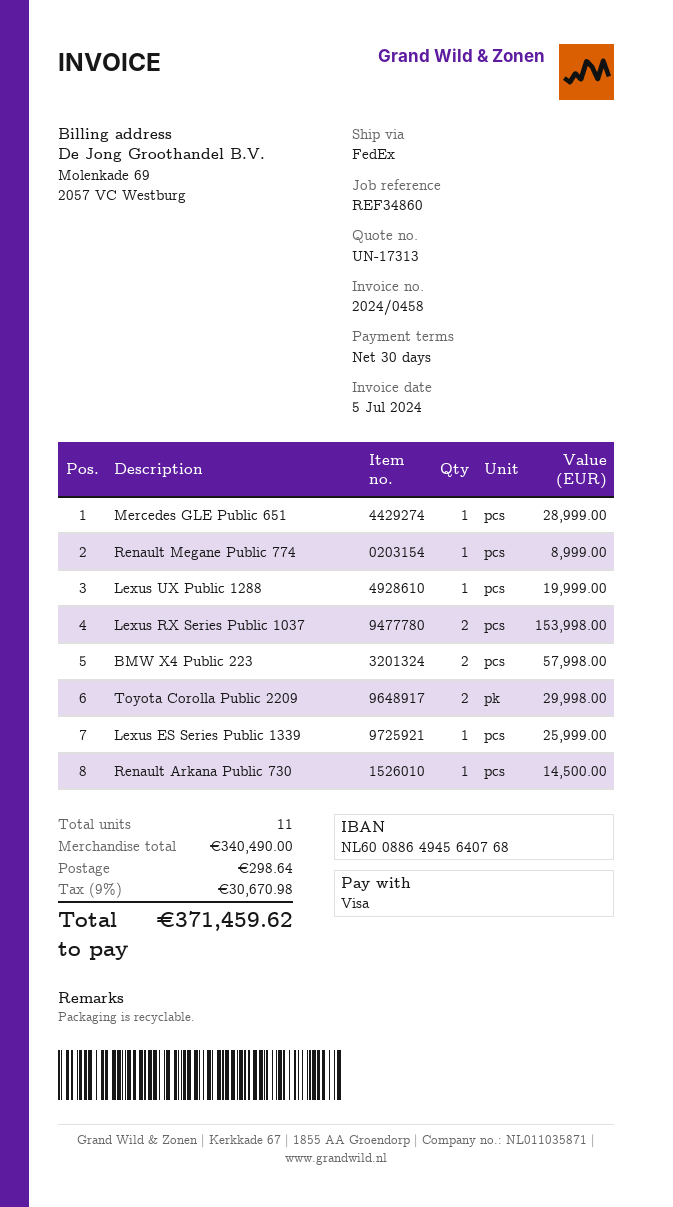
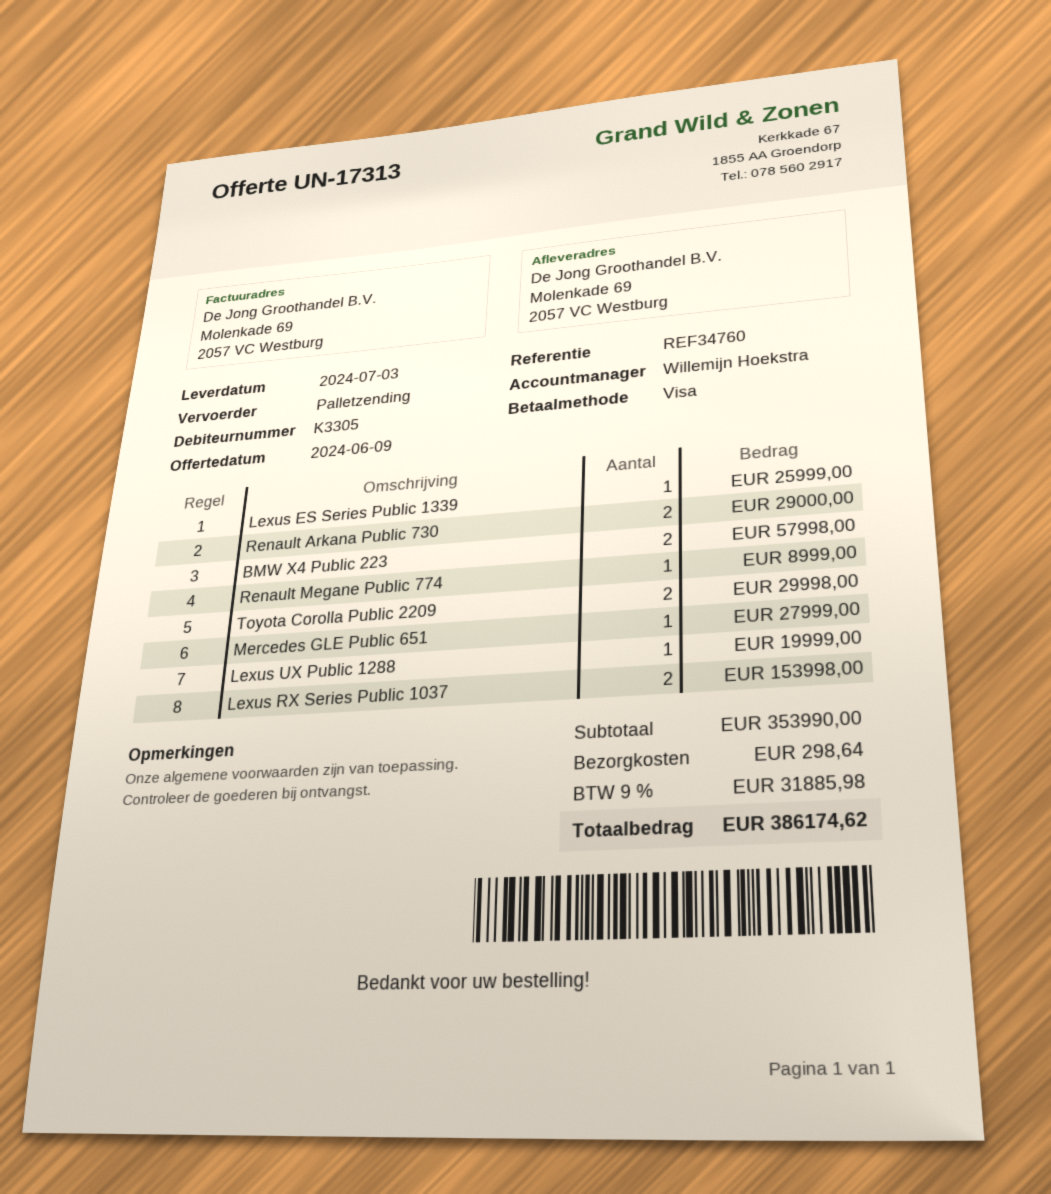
reference: REF34860 -> REF34760
shipping method: FedEx -> pallet freight
Mercedes GLE Public 651: 1 for 28999.00 -> 1 for 27999.00
Renault Arkana Public 730: 1 for 14500.00 -> 2 for 29000.00
subtotal: 340490.00 -> 353990.00
tax: 9% = 30670.98 -> 9% = 31885.98
total: 371459.62 -> 386174.62

